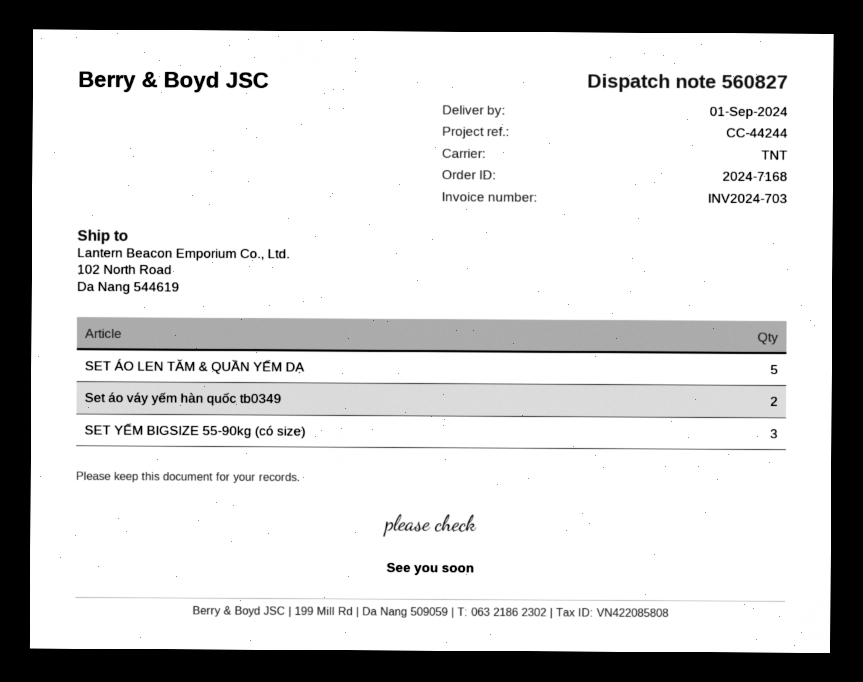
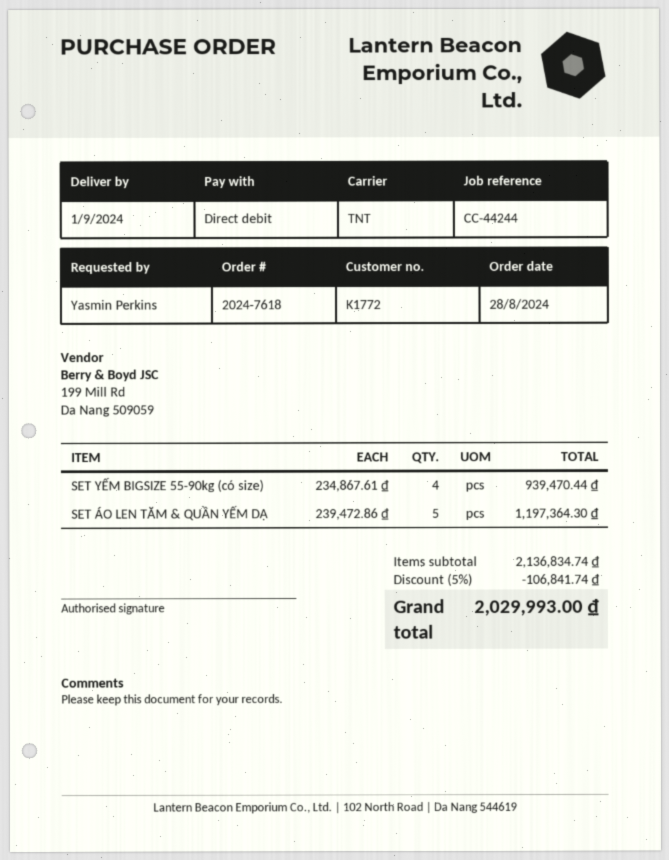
order number: 2024-7168 -> 2024-7618
Set áo váy yếm hàn quốc tb0349: 2 -> none
SET YẾM BIGSIZE 55-90kg (có size): 3 -> 4

